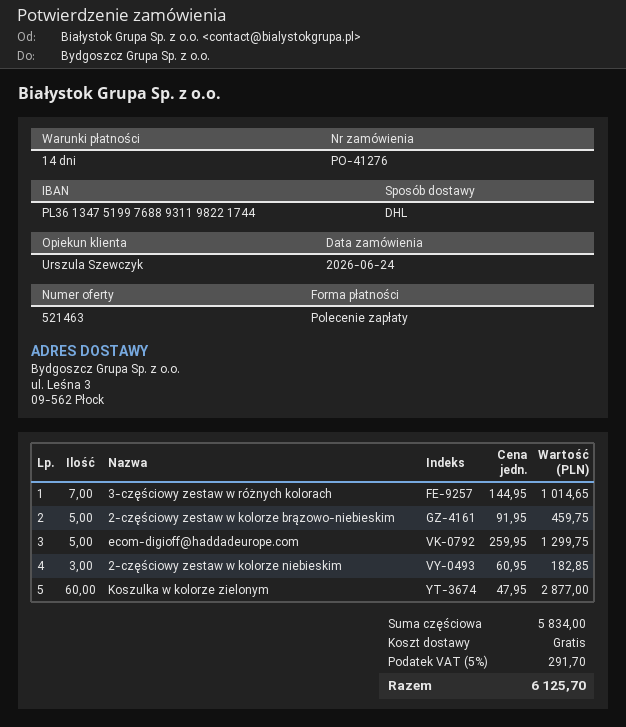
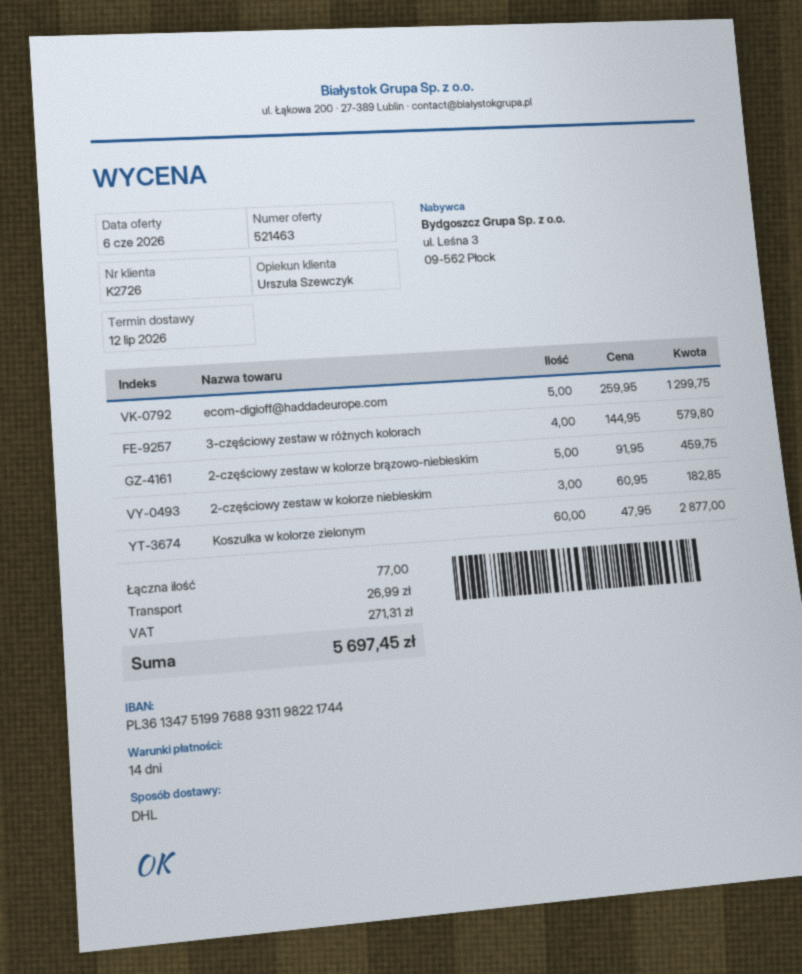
3-częściowy zestaw w różnych kolorach: 7 x 144.95 = 1014.65 -> 4 x 144.95 = 579.80
shipping: 0.00 -> 26.99
tax: 291.70 -> 271.31
total: 6125.70 -> 5697.45

